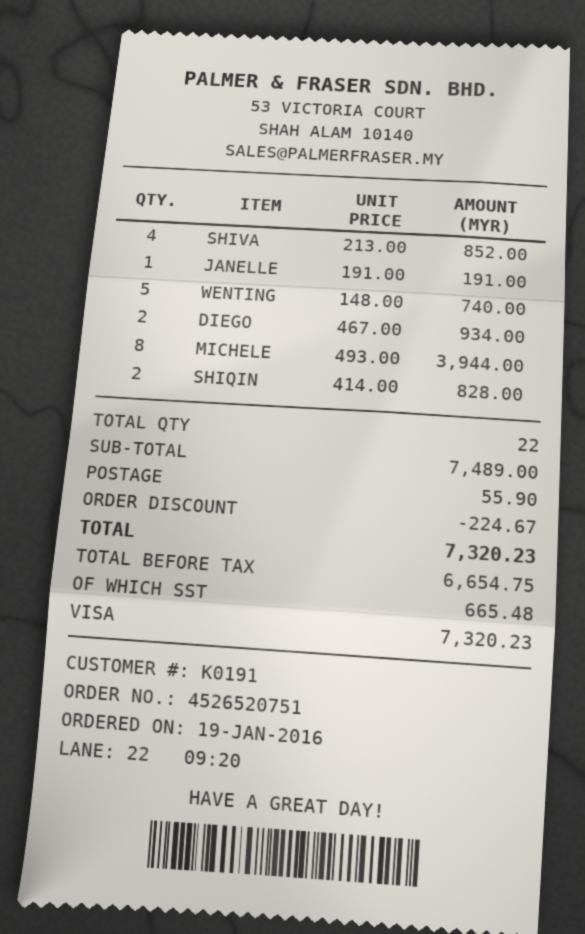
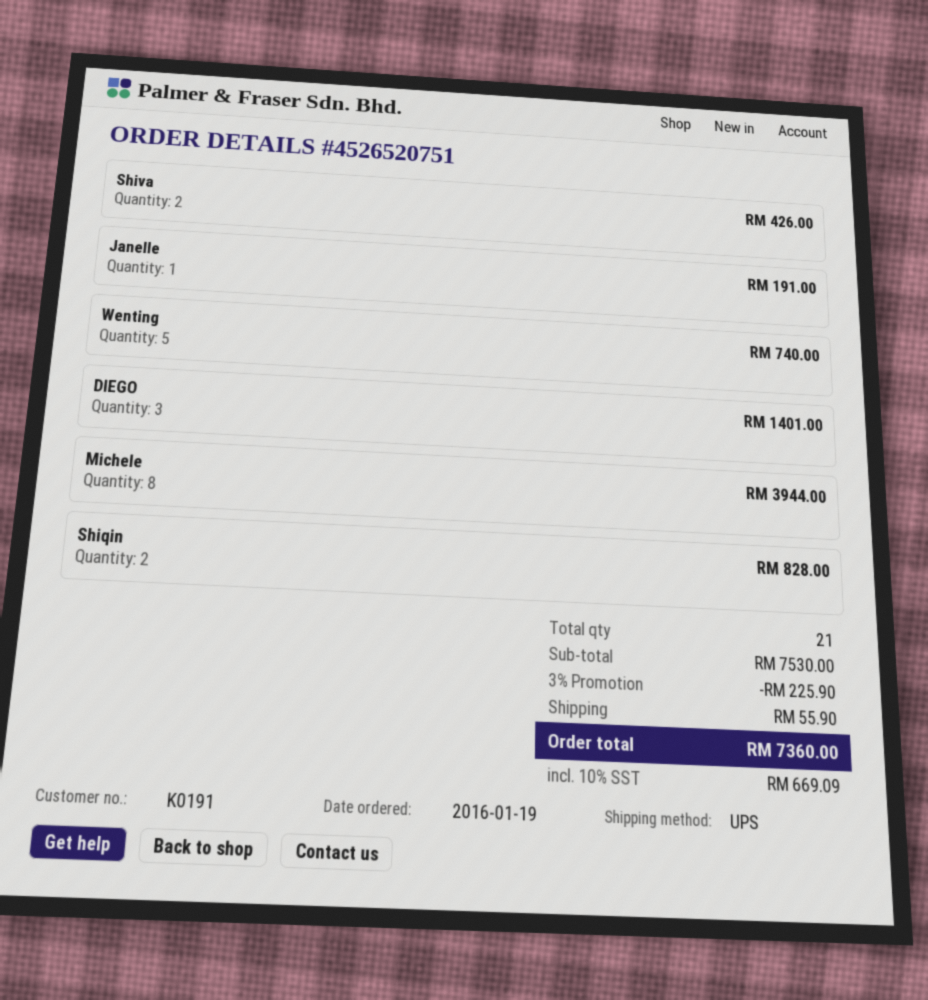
SHIVA: 4 for 852.00 -> 2 for 426.00
DIEGO: 2 for 934.00 -> 3 for 1401.00
total quantity: 22 -> 21
subtotal: 7489.00 -> 7530.00
discount: 224.67 -> 225.90
tax: 665.48 -> 669.09
total: 7320.23 -> 7360.00

